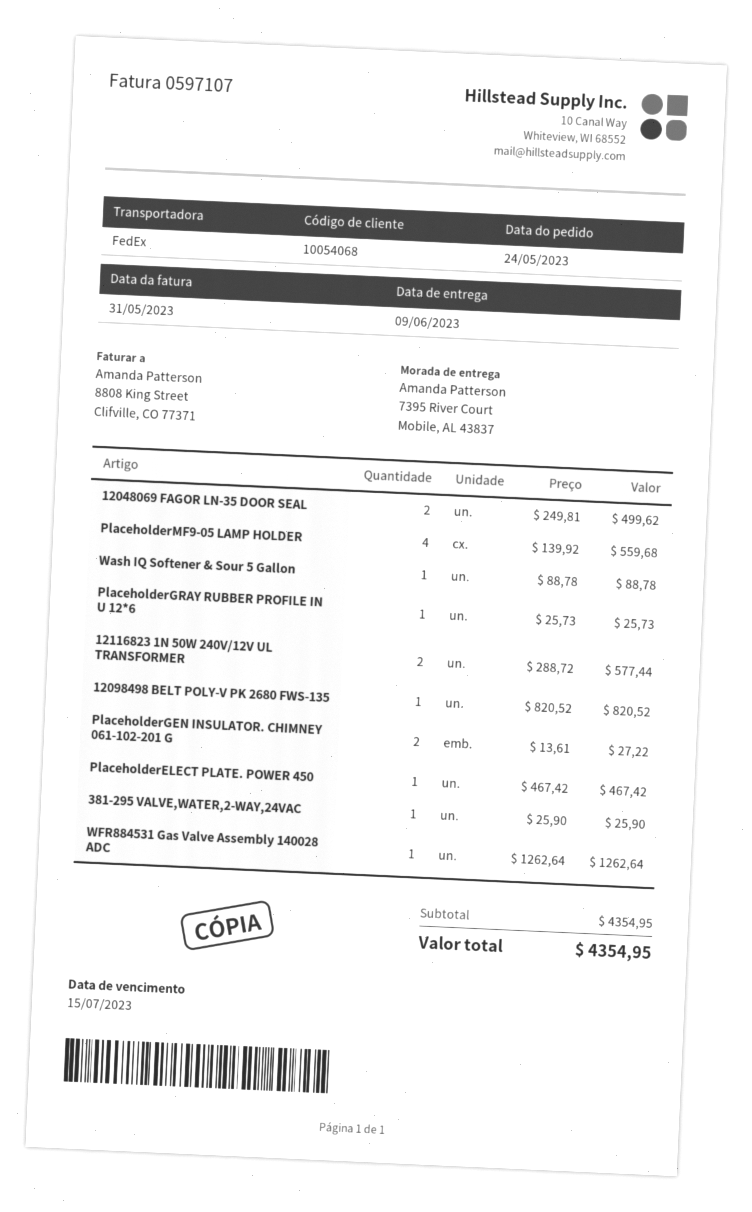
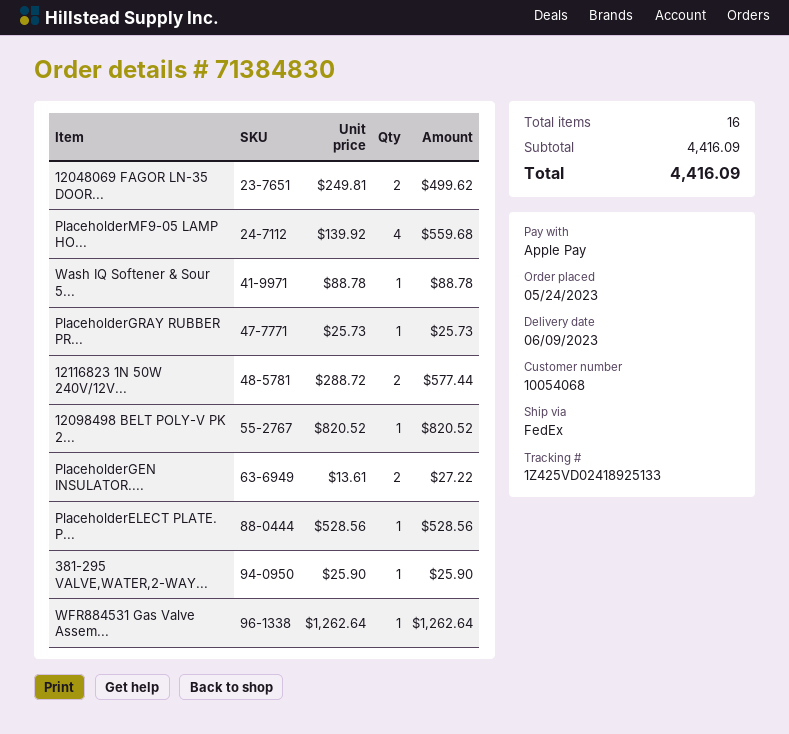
PlaceholderELECT PLATE. POWER 450: 1 x 467.42 = 467.42 -> 1 x 528.56 = 528.56
subtotal: 4354.95 -> 4416.09
total: 4354.95 -> 4416.09

